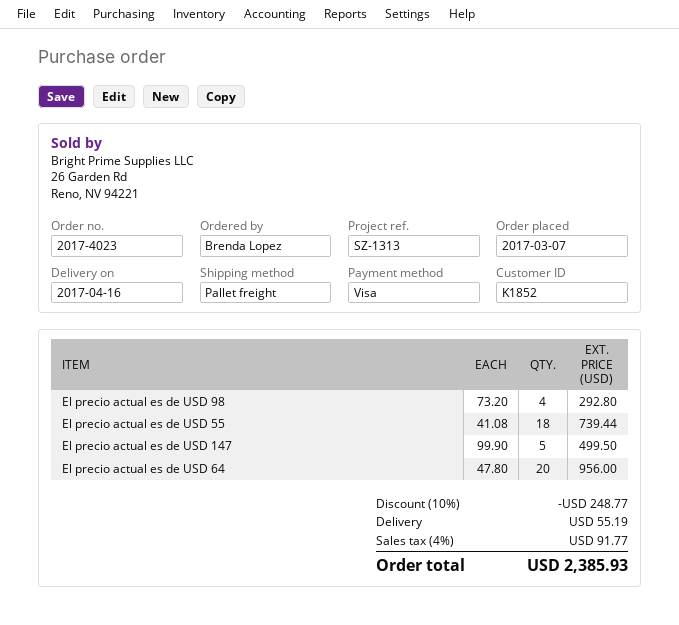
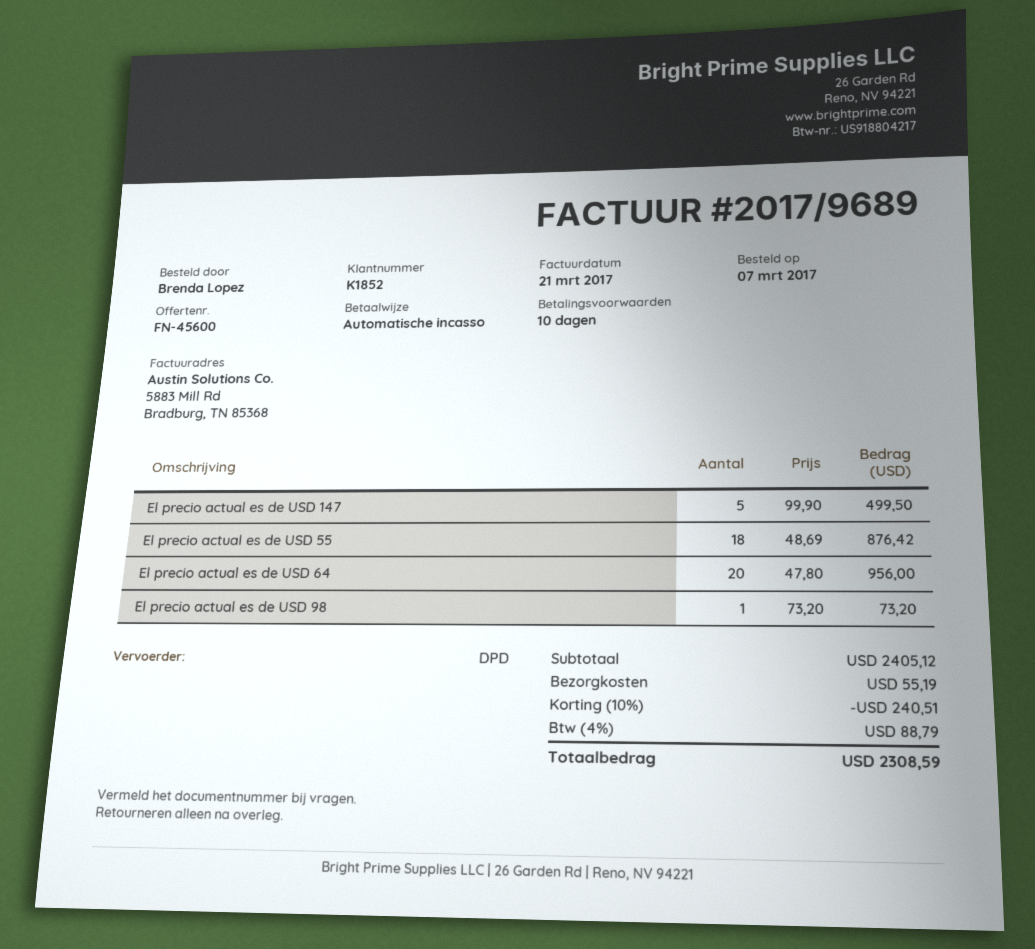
payment method: Visa -> direct debit
shipping method: pallet freight -> DPD
El precio actual es de USD 98: 4 x 73.20 = 292.80 -> 1 x 73.20 = 73.20
El precio actual es de USD 55: 18 x 41.08 = 739.44 -> 18 x 48.69 = 876.42
discount: 10% = 248.77 -> 10% = 240.51
tax: 4% = 91.77 -> 4% = 88.79
total: 2385.93 -> 2308.59

